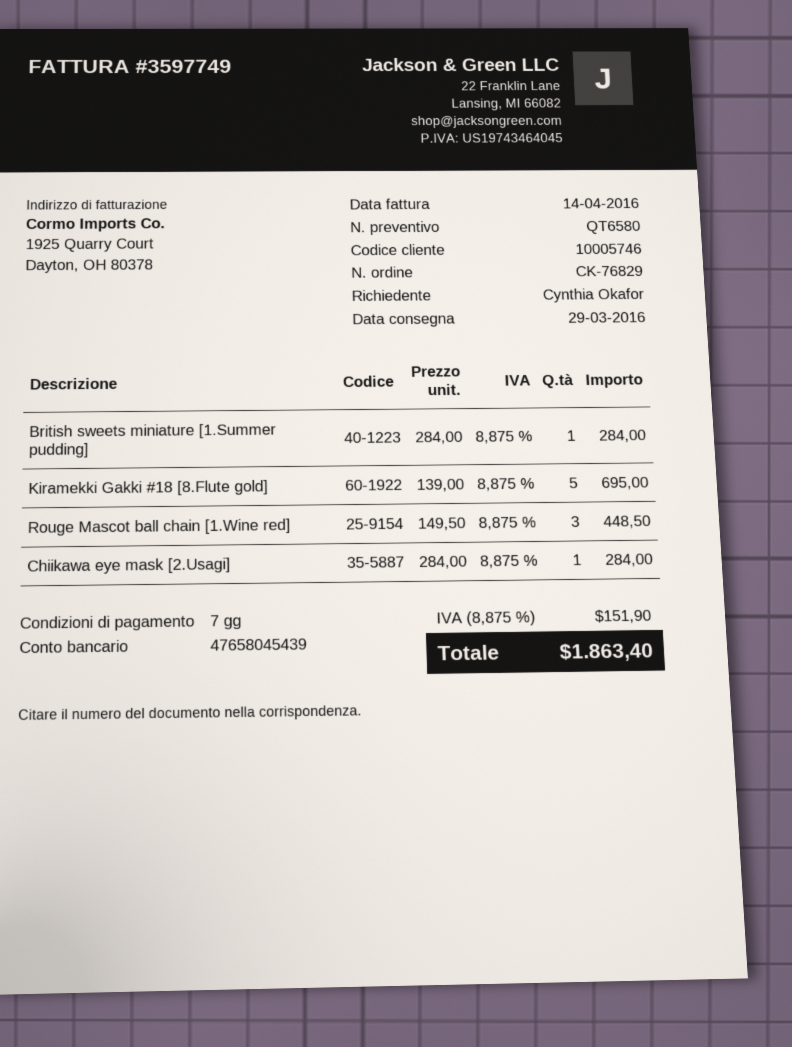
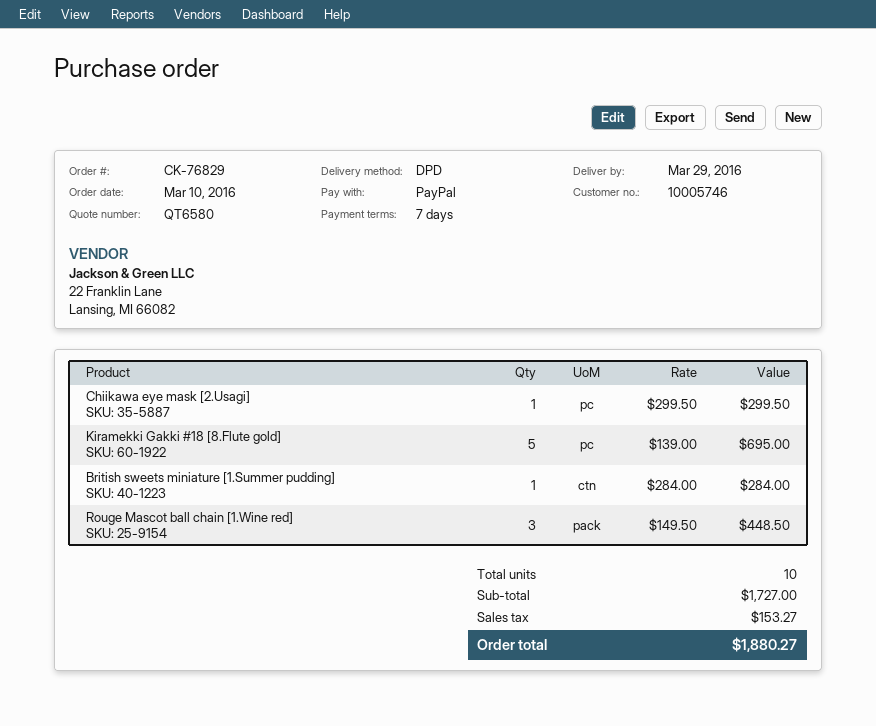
Chiikawa eye mask [2.Usagi]: 1 x 284.00 = 284.00 -> 1 x 299.50 = 299.50
tax: 151.90 -> 153.27
total: 1863.40 -> 1880.27

